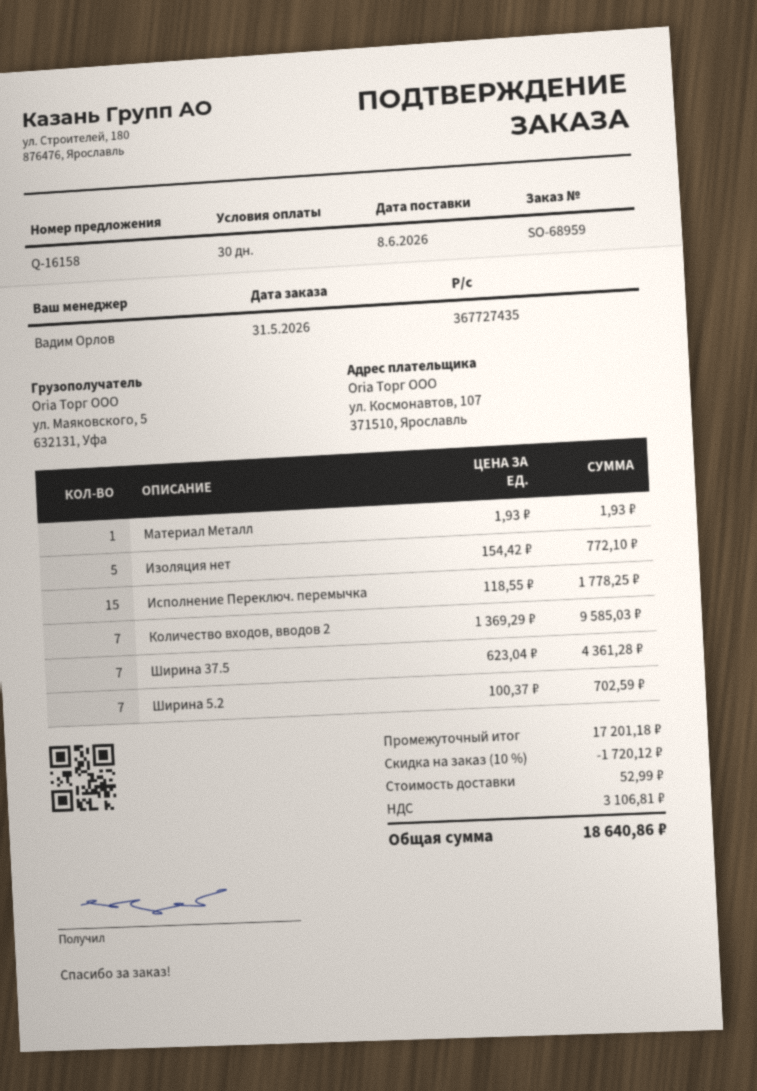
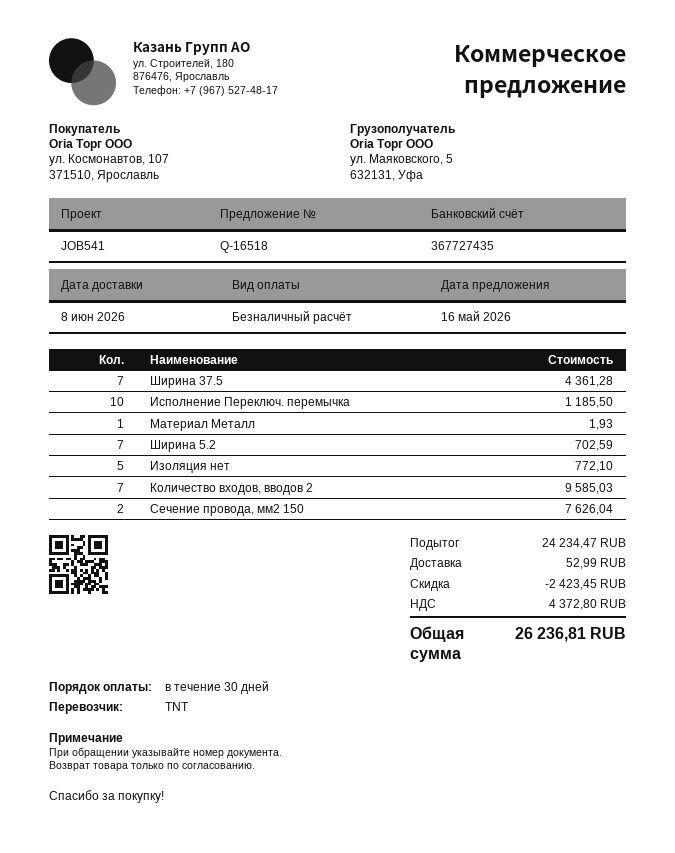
quote number: Q-16158 -> Q-16518
Исполнение Переключ. перемычка: 15 for 1778.25 -> 10 for 1185.50
Сечение провода, мм2 150: none -> 2 for 7626.04
subtotal: 17201.18 -> 24234.47
discount: 1720.12 -> 2423.45
tax: 3106.81 -> 4372.80
total: 18640.86 -> 26236.81

